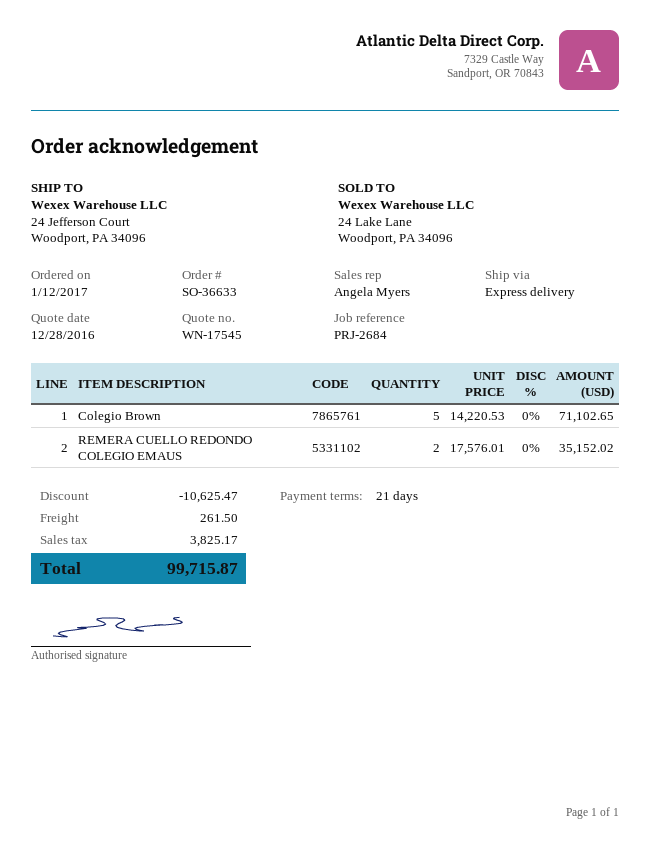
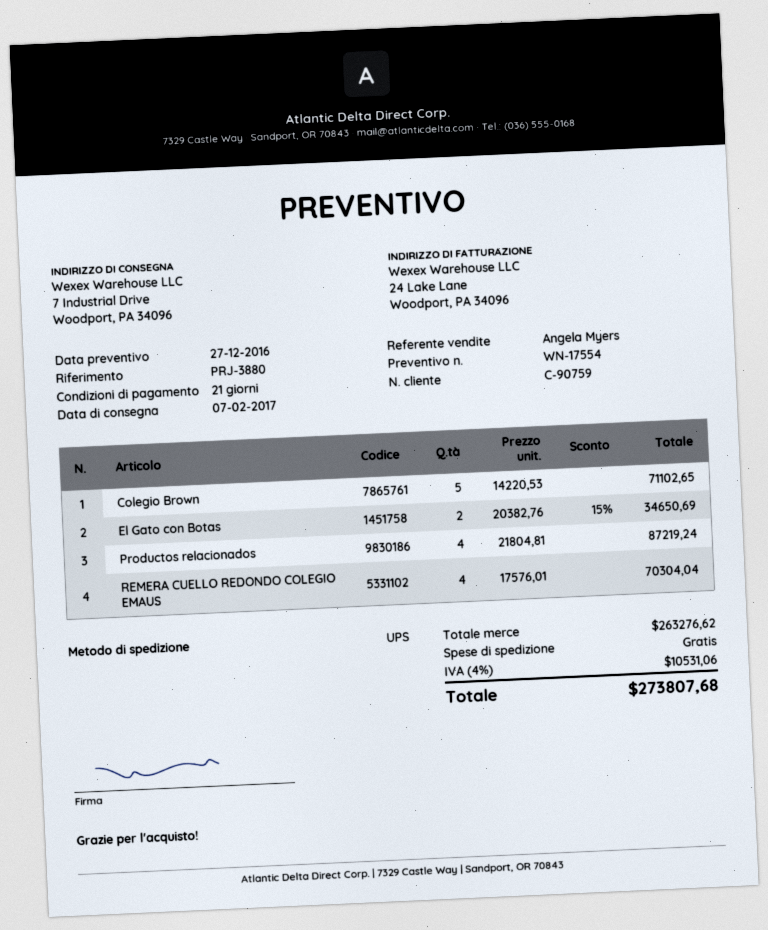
quote number: WN-17545 -> WN-17554
quote date: 2016-12-28 -> 2016-12-27
reference: PRJ-2684 -> PRJ-3880
shipping method: express -> UPS
ship to: 24 Jefferson Court, Woodport, PA 34096 -> 7 Industrial Drive, Woodport, PA 34096
REMERA CUELLO REDONDO COLEGIO EMAUS: 2 x 17576.01 = 35152.02 -> 4 x 17576.01 = 70304.04
El Gato con Botas: none -> 2 x 20382.76 - 15% = 34650.69
Productos relacionados: none -> 4 x 21804.81 = 87219.24
discount: 10625.47 -> none
shipping: 261.50 -> 0.00
tax: 3825.17 -> 10531.06
total: 99715.87 -> 273807.68

